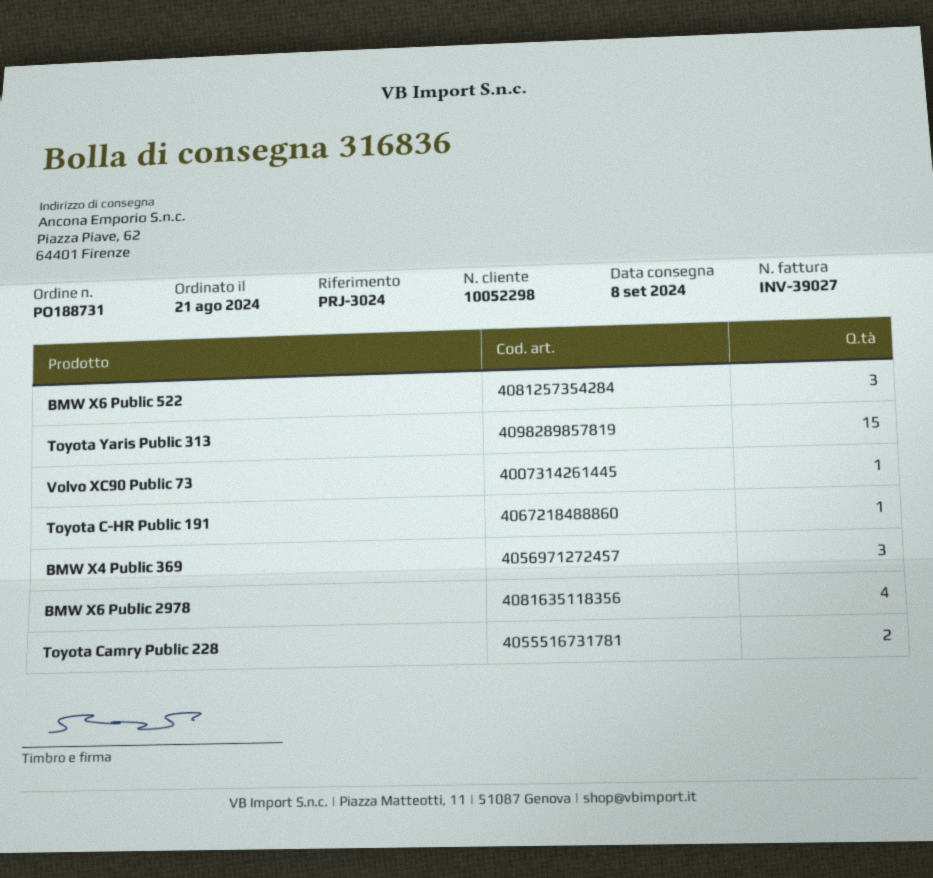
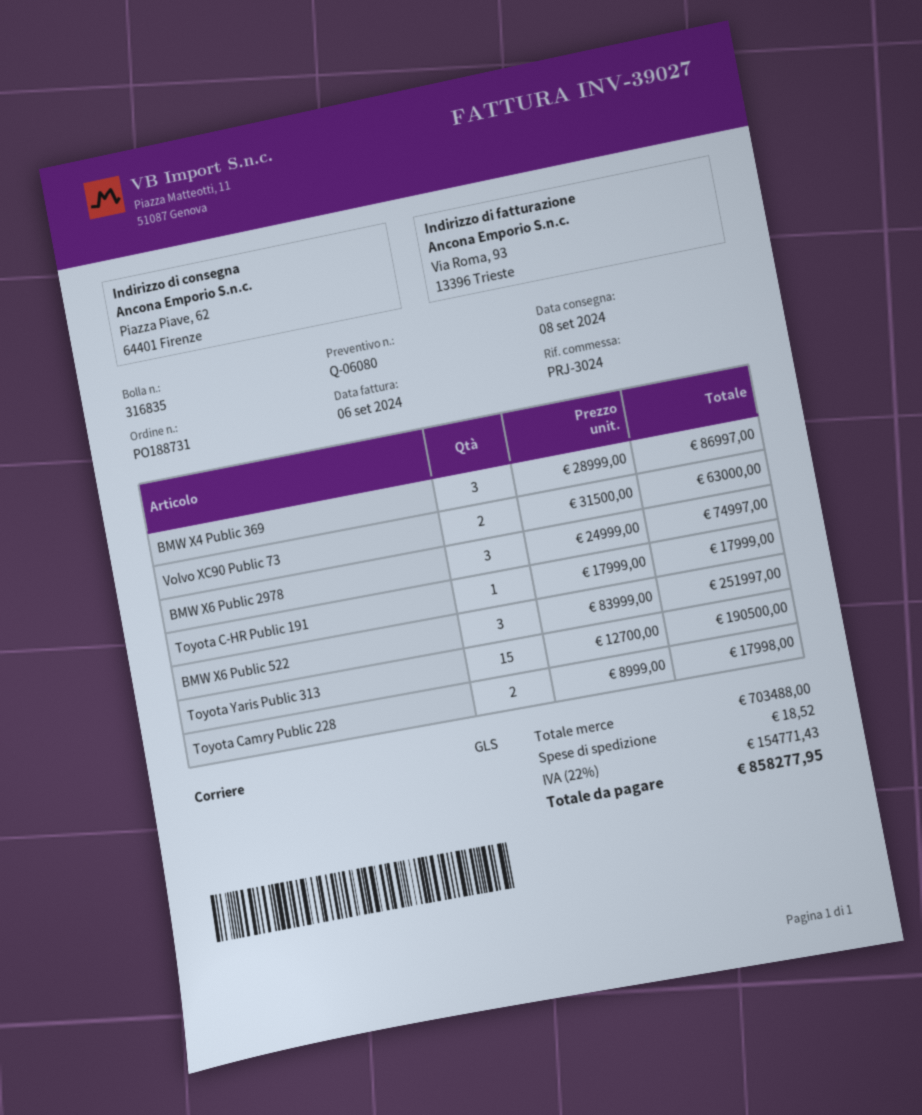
delivery note number: 316836 -> 316835
Volvo XC90 Public 73: 1 -> 2
BMW X6 Public 2978: 4 -> 3

